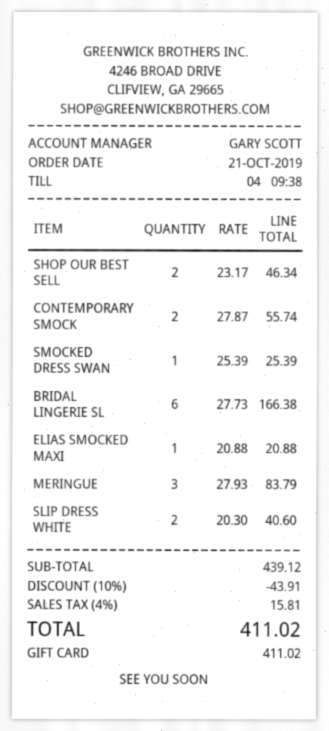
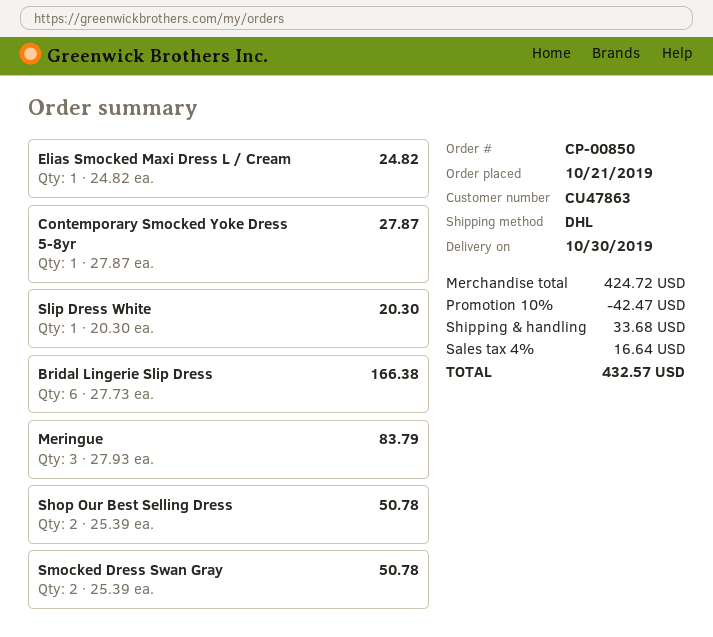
SHOP OUR BEST SELL: 2 x 23.17 = 46.34 -> 2 x 25.39 = 50.78
CONTEMPORARY SMOCK: 2 x 27.87 = 55.74 -> 1 x 27.87 = 27.87
SMOCKED DRESS SWAN: 1 x 25.39 = 25.39 -> 2 x 25.39 = 50.78
ELIAS SMOCKED MAXI: 1 x 20.88 = 20.88 -> 1 x 24.82 = 24.82
SLIP DRESS WHITE: 2 x 20.30 = 40.60 -> 1 x 20.30 = 20.30
subtotal: 439.12 -> 424.72
discount: 10% = 43.91 -> 10% = 42.47
shipping: none -> 33.68
tax: 4% = 15.81 -> 4% = 16.64
total: 411.02 -> 432.57

